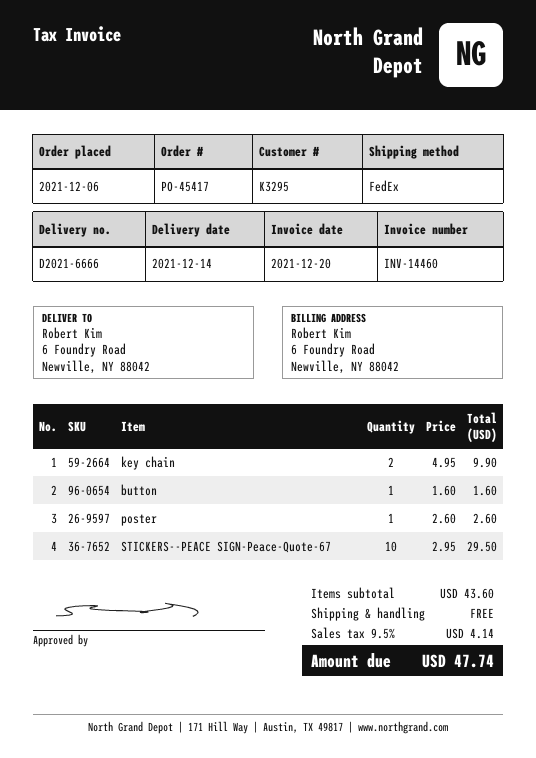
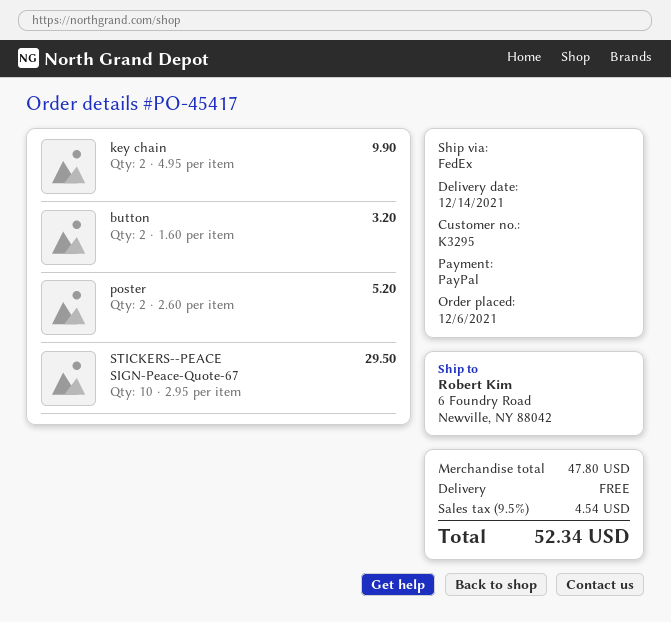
button: 1 x 1.60 = 1.60 -> 2 x 1.60 = 3.20
poster: 1 x 2.60 = 2.60 -> 2 x 2.60 = 5.20
subtotal: 43.60 -> 47.80
tax: 9.5% = 4.14 -> 9.5% = 4.54
total: 47.74 -> 52.34

